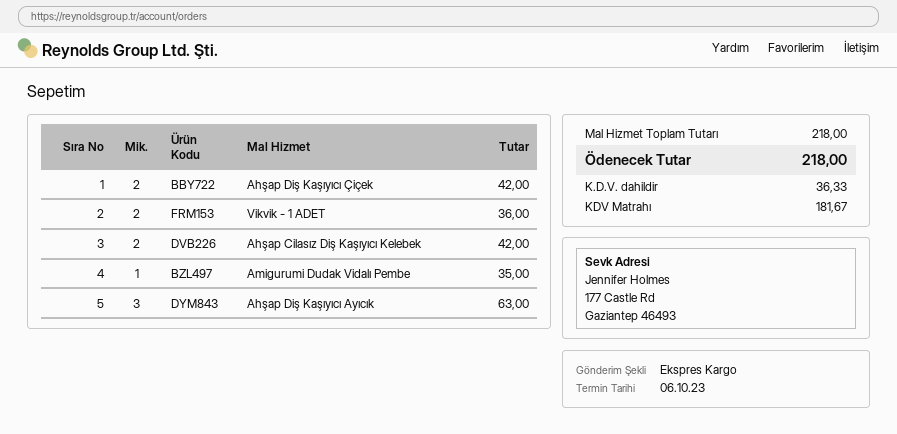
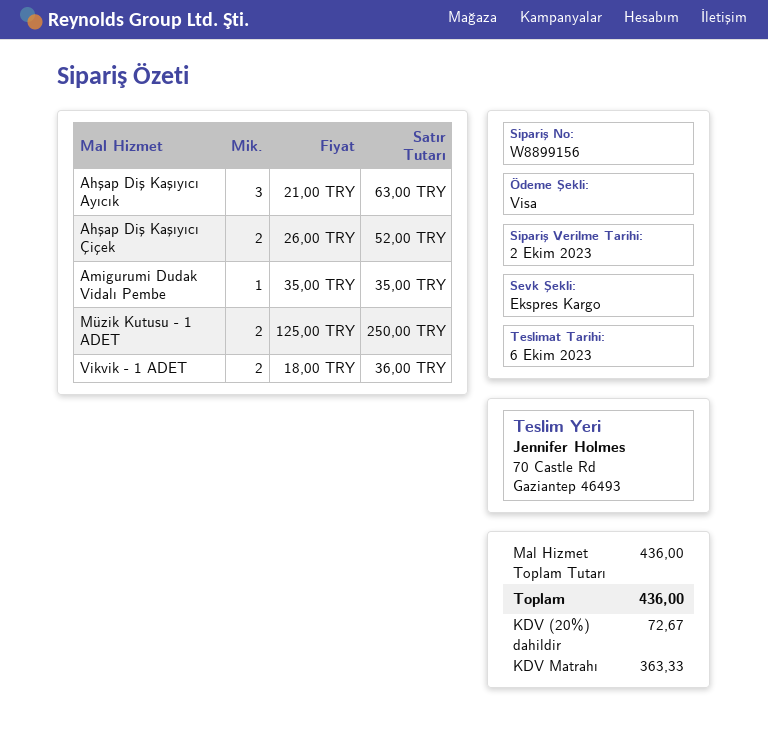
ship to: 177 Castle Rd, Gaziantep 46493 -> 70 Castle Rd, Gaziantep 46493
Ahşap Diş Kaşıyıcı Çiçek: 2 for 42.00 -> 2 for 52.00
Ahşap Cilasız Diş Kaşıyıcı Kelebek: 2 for 42.00 -> none
Müzik Kutusu - 1 ADET: none -> 2 for 250.00
subtotal: 218.00 -> 436.00
net: 181.67 -> 363.33
tax: 36.33 -> 72.67
total: 218.00 -> 436.00

